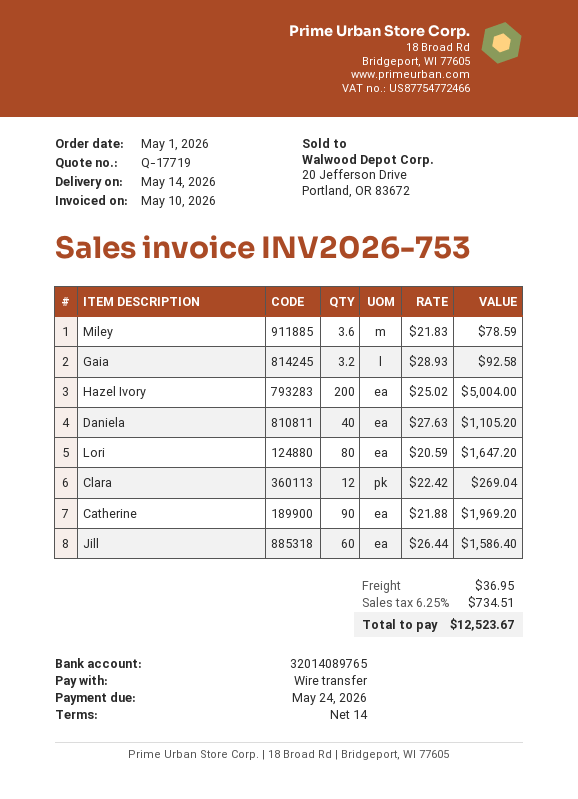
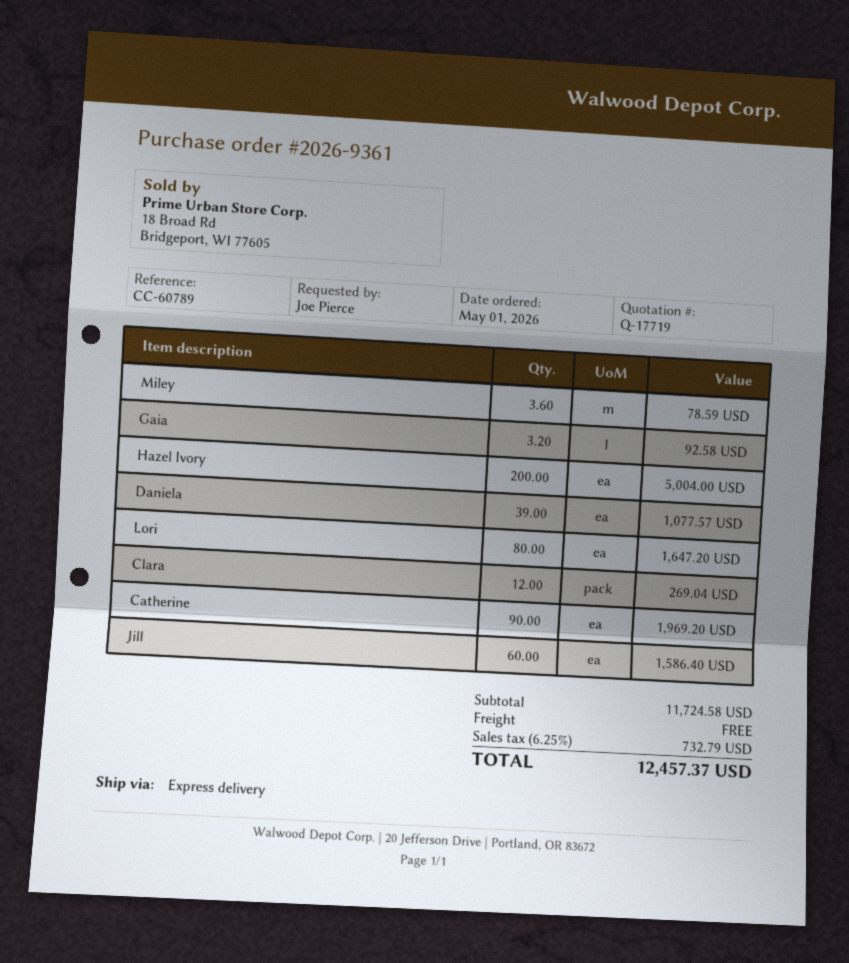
Daniela: 40 for 1105.20 -> 39 for 1077.57
shipping: 36.95 -> 0.00
tax: 6.25% = 734.51 -> 6.25% = 732.79
total: 12523.67 -> 12457.37

